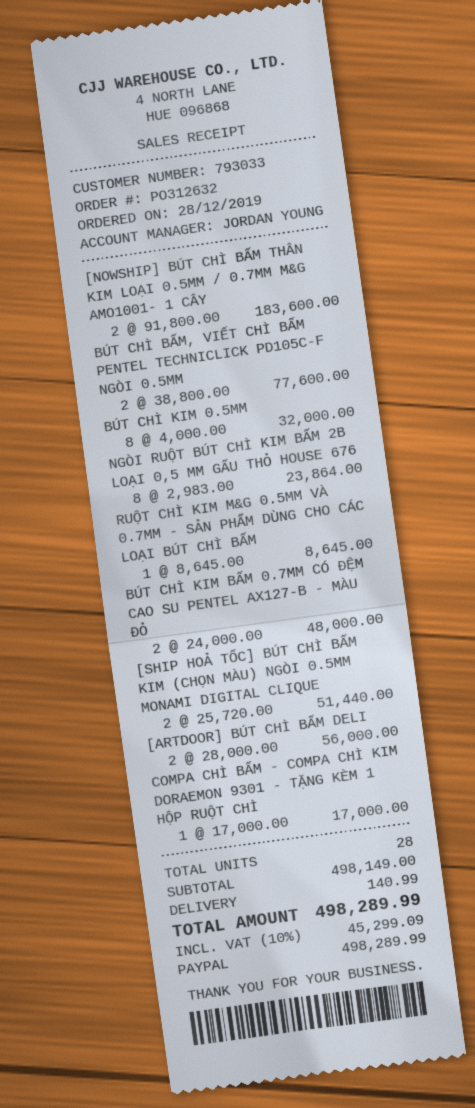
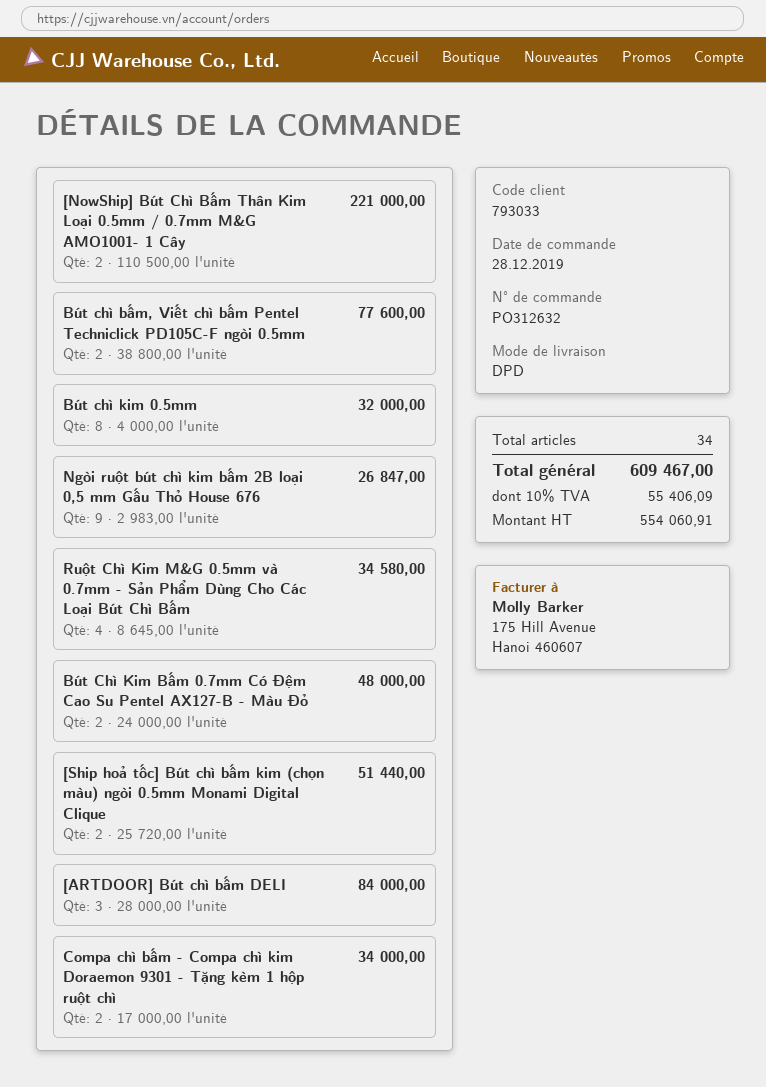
[NOWSHIP] BÚT CHÌ BẤM THÂN KIM LOẠI 0.5MM / 0.7MM M&G AMO1001- 1 CÂY: 2 x 91800.00 = 183600.00 -> 2 x 110500.00 = 221000.00
NGÒI RUỘT BÚT CHÌ KIM BẤM 2B LOẠI 0,5 MM GẤU THỎ HOUSE 676: 8 x 2983.00 = 23864.00 -> 9 x 2983.00 = 26847.00
RUỘT CHÌ KIM M&G 0.5MM VÀ 0.7MM - SẢN PHẨM DÙNG CHO CÁC LOẠI BÚT CHÌ BẤM: 1 x 8645.00 = 8645.00 -> 4 x 8645.00 = 34580.00
[ARTDOOR] BÚT CHÌ BẤM DELI: 2 x 28000.00 = 56000.00 -> 3 x 28000.00 = 84000.00
COMPA CHÌ BẤM - COMPA CHÌ KIM DORAEMON 9301 - TẶNG KÈM 1 HỘP RUỘT CHÌ: 1 x 17000.00 = 17000.00 -> 2 x 17000.00 = 34000.00
total quantity: 28 -> 34
shipping: 140.99 -> none
tax: 10% = 45299.09 -> 10% = 55406.09
total: 498289.99 -> 609467.00

